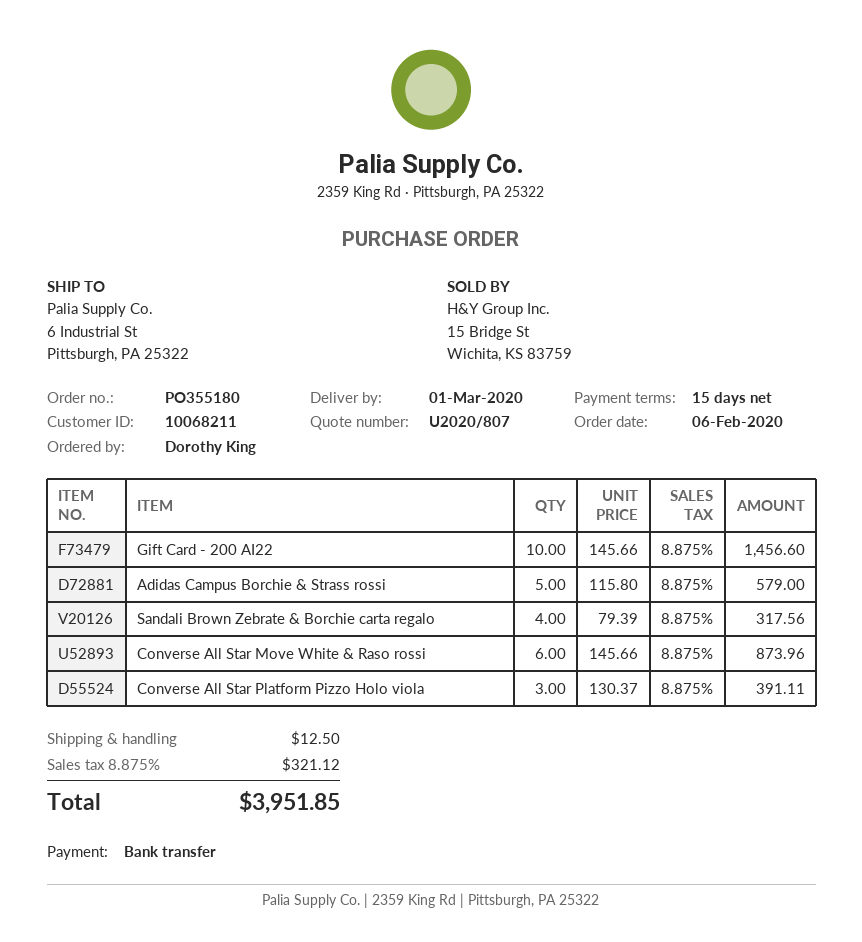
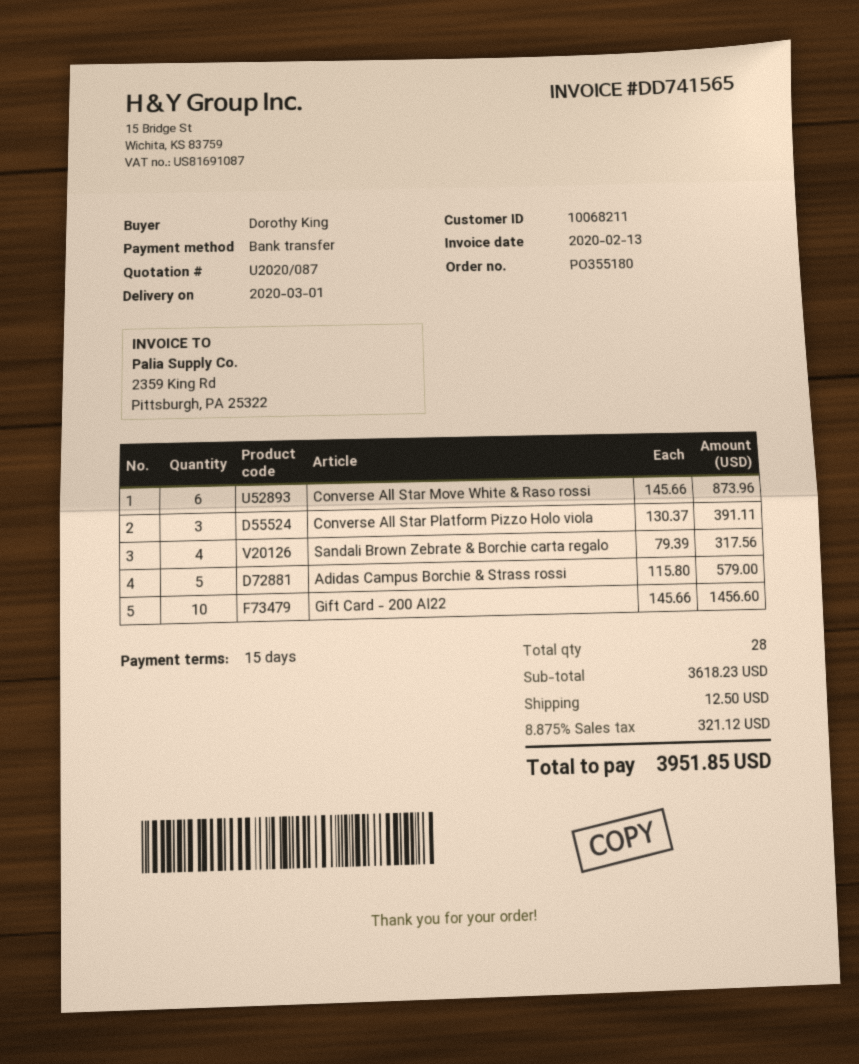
quote number: U2020/807 -> U2020/087

